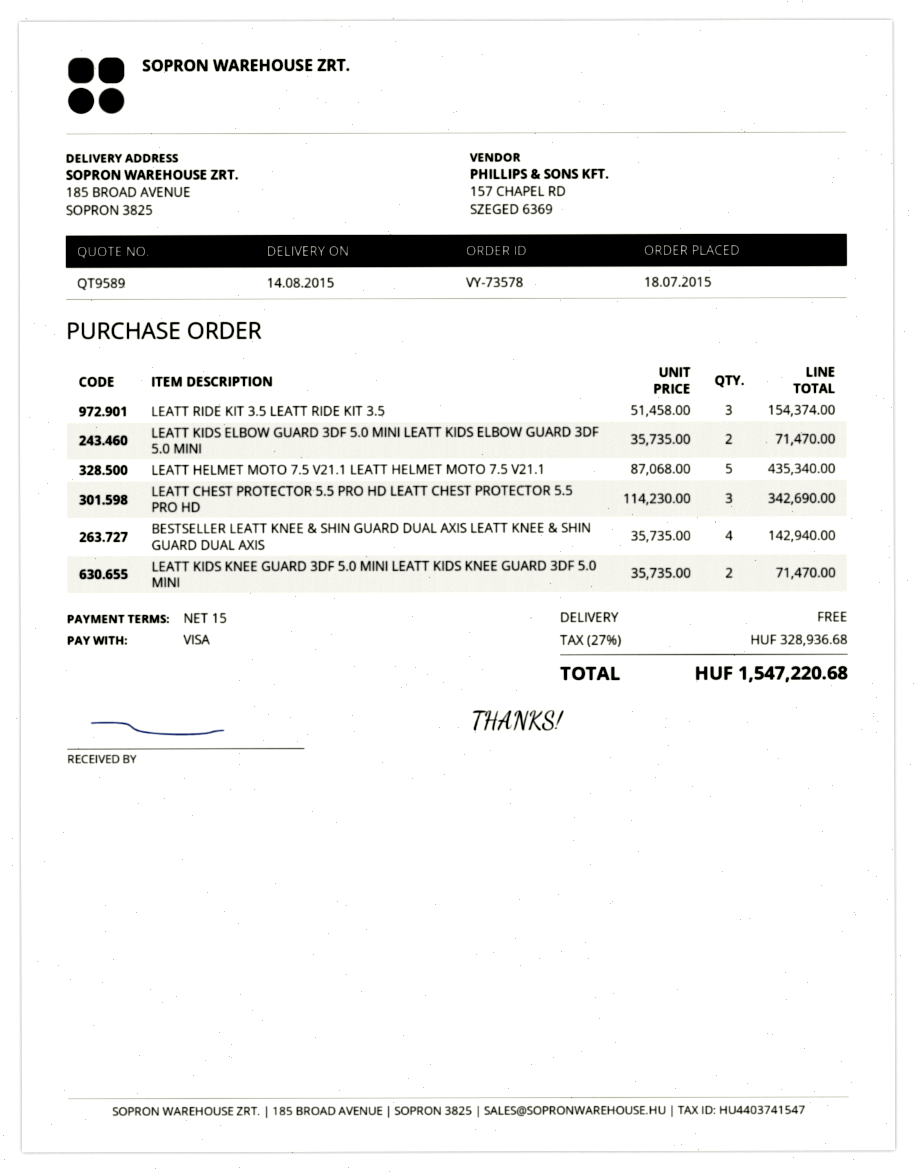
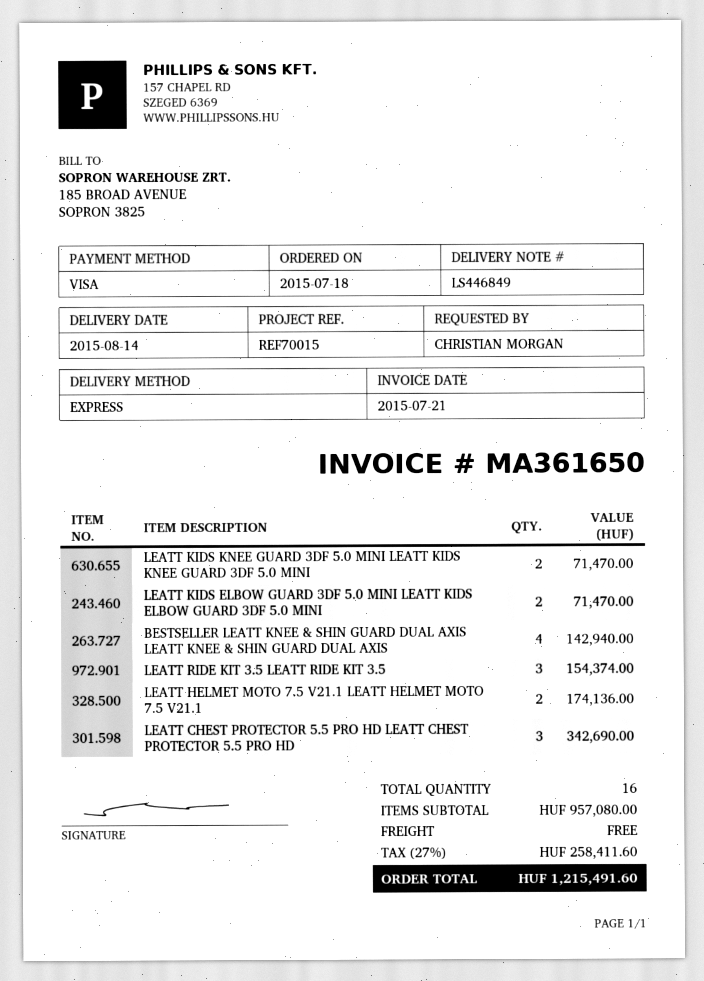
LEATT HELMET MOTO 7.5 V21.1 LEATT HELMET MOTO 7.5 V21.1: 5 for 435340.00 -> 2 for 174136.00
tax: 27% = 328936.68 -> 27% = 258411.60
total: 1547220.68 -> 1215491.60

